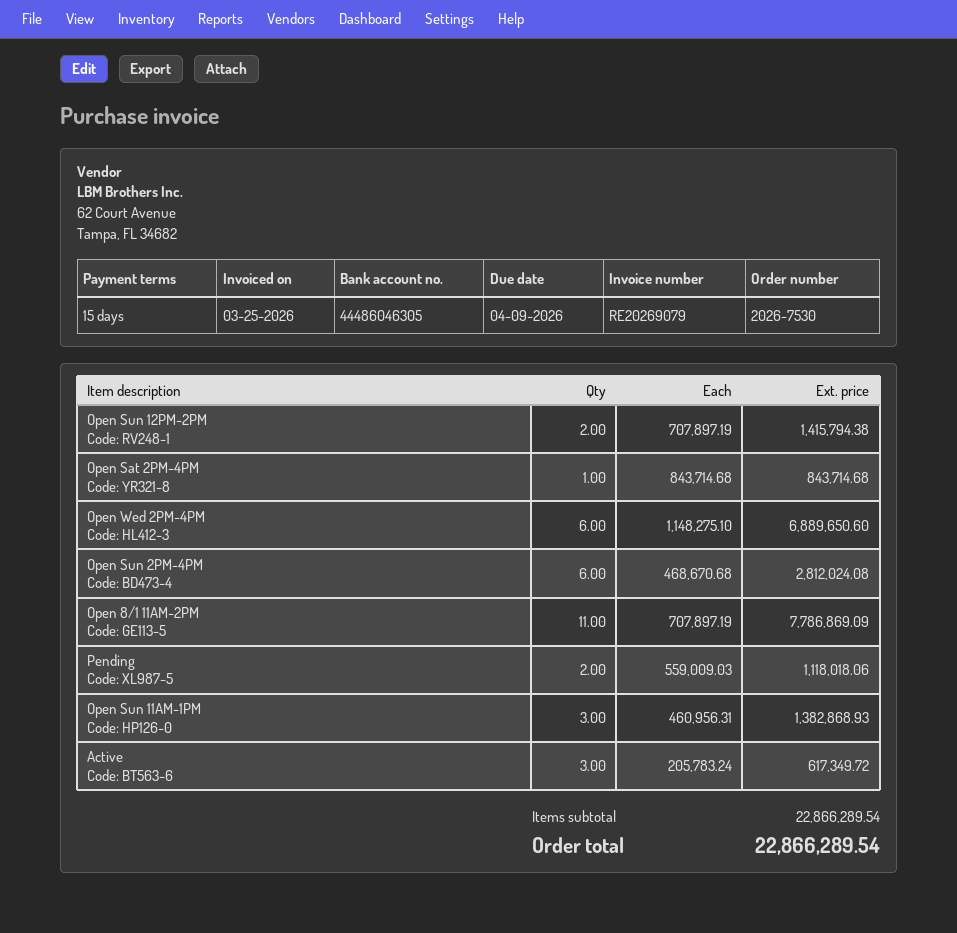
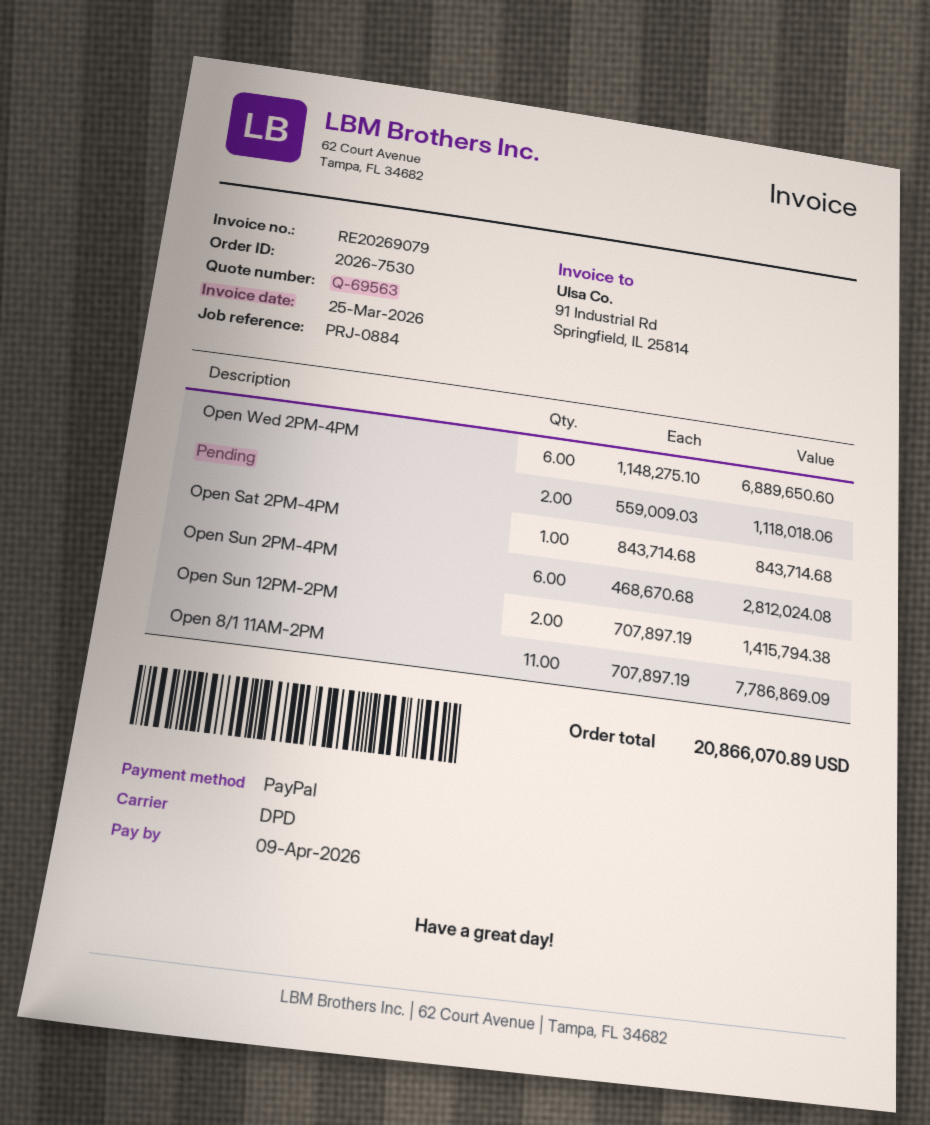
Open Sun 11AM-1PM: 3 x 460956.31 = 1382868.93 -> none
Active: 3 x 205783.24 = 617349.72 -> none
total: 22866289.54 -> 20866070.89

